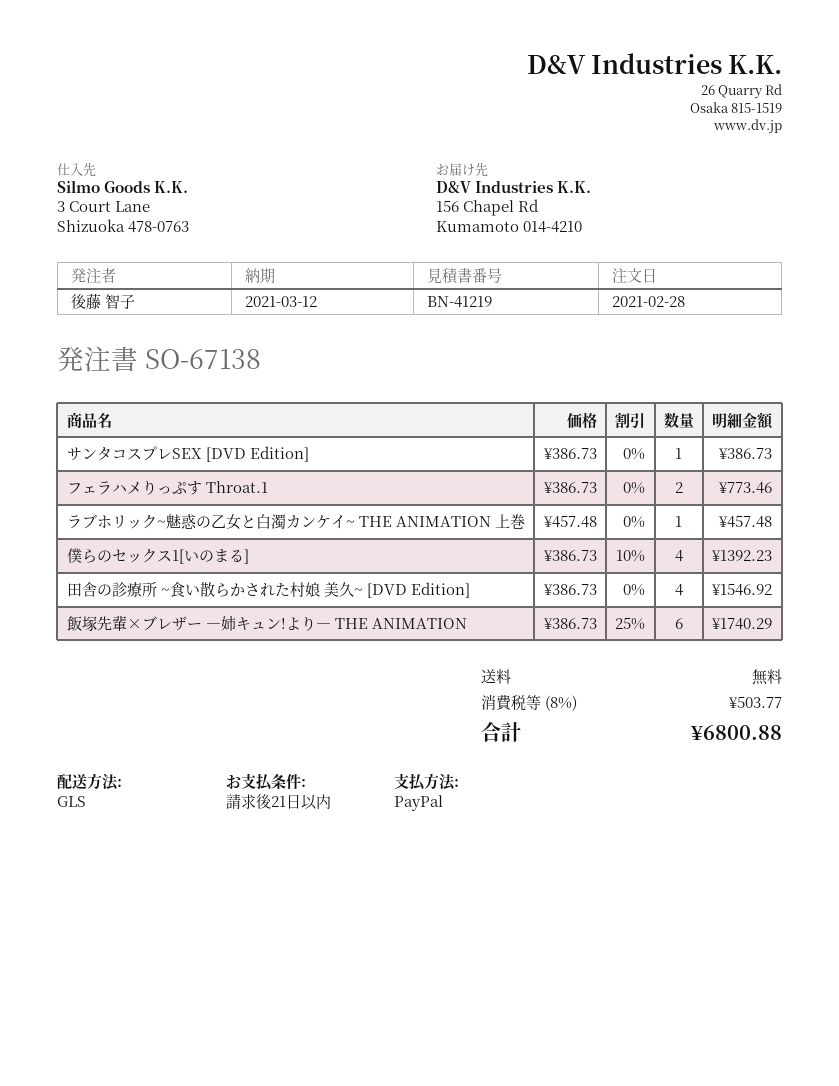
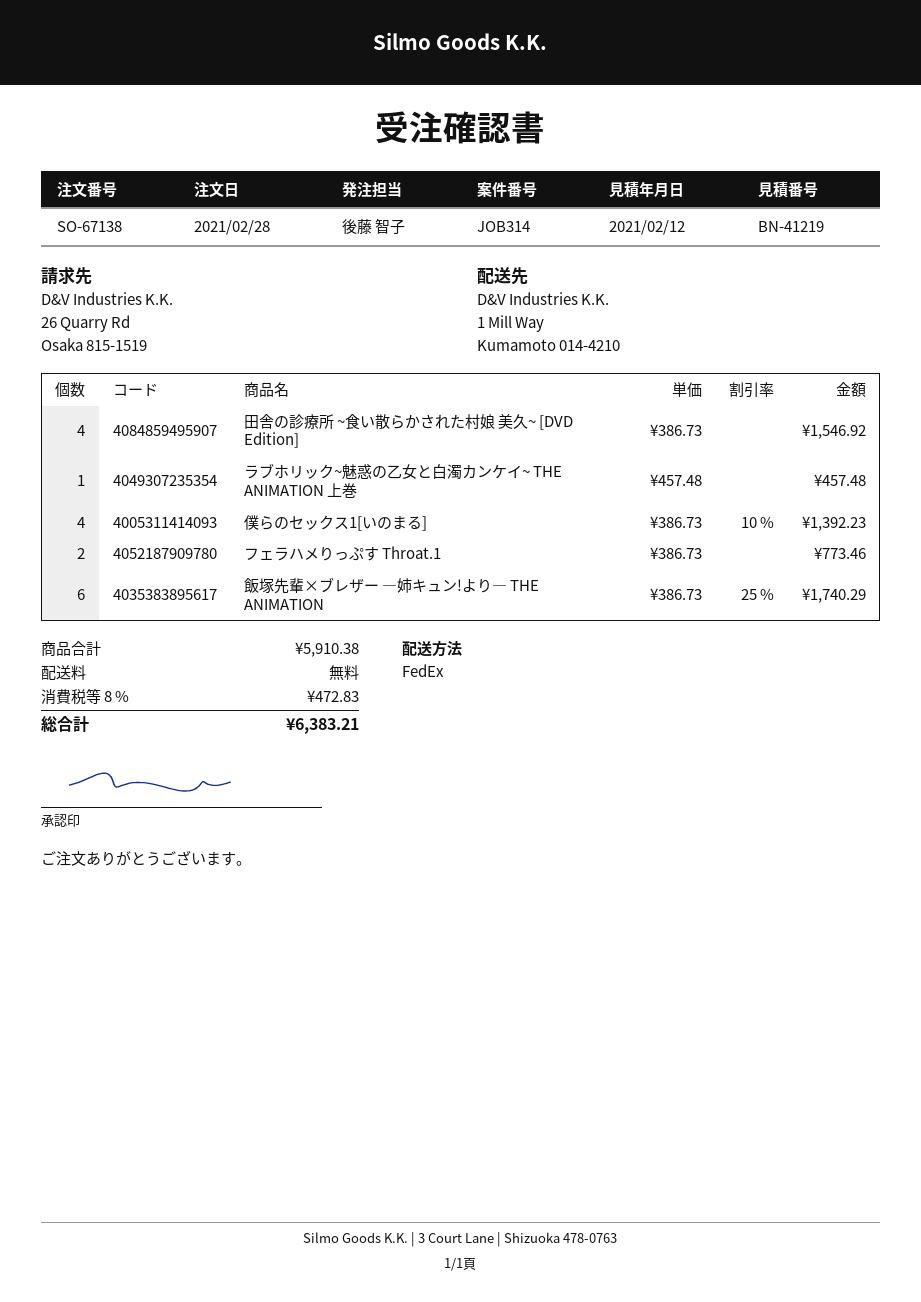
shipping method: GLS -> FedEx
ship to: 156 Chapel Rd, Kumamoto 014-4210 -> 1 Mill Way, Kumamoto 014-4210
サンタコスプレSEX [DVD Edition]: 1 x 386.73 = 386.73 -> none
tax: 8% = 503.77 -> 8% = 472.83
total: 6800.88 -> 6383.21

